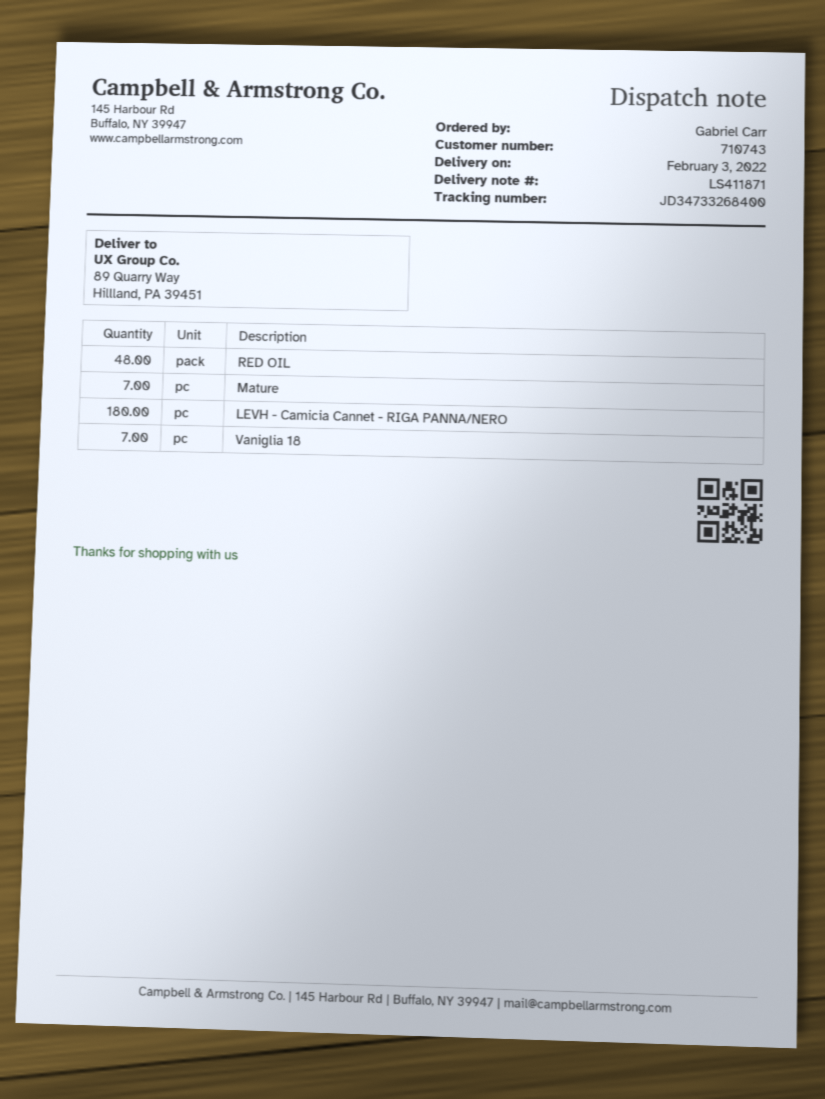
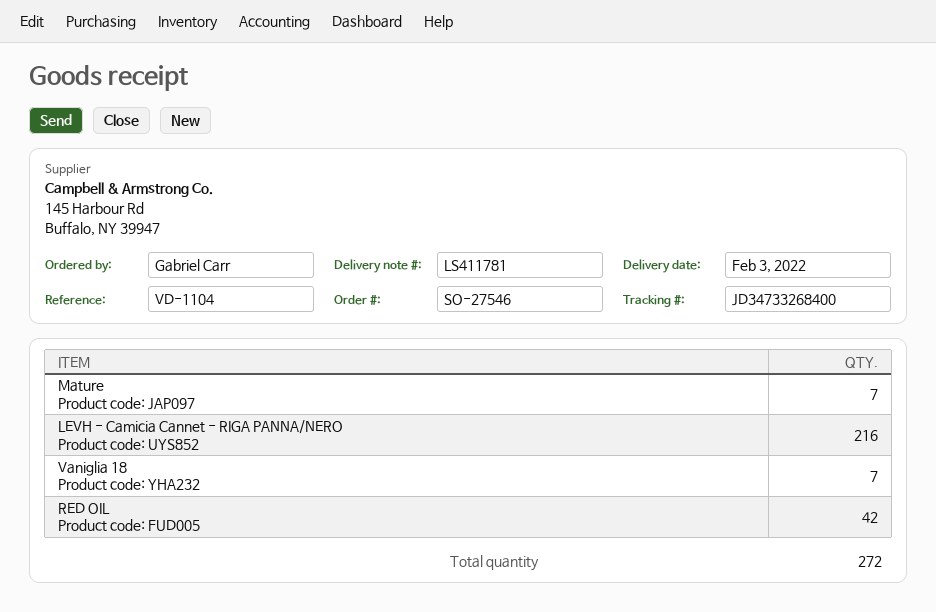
delivery note number: LS411871 -> LS411781
RED OIL: 48 -> 42
LEVH - Camicia Cannet - RIGA PANNA/NERO: 180 -> 216

